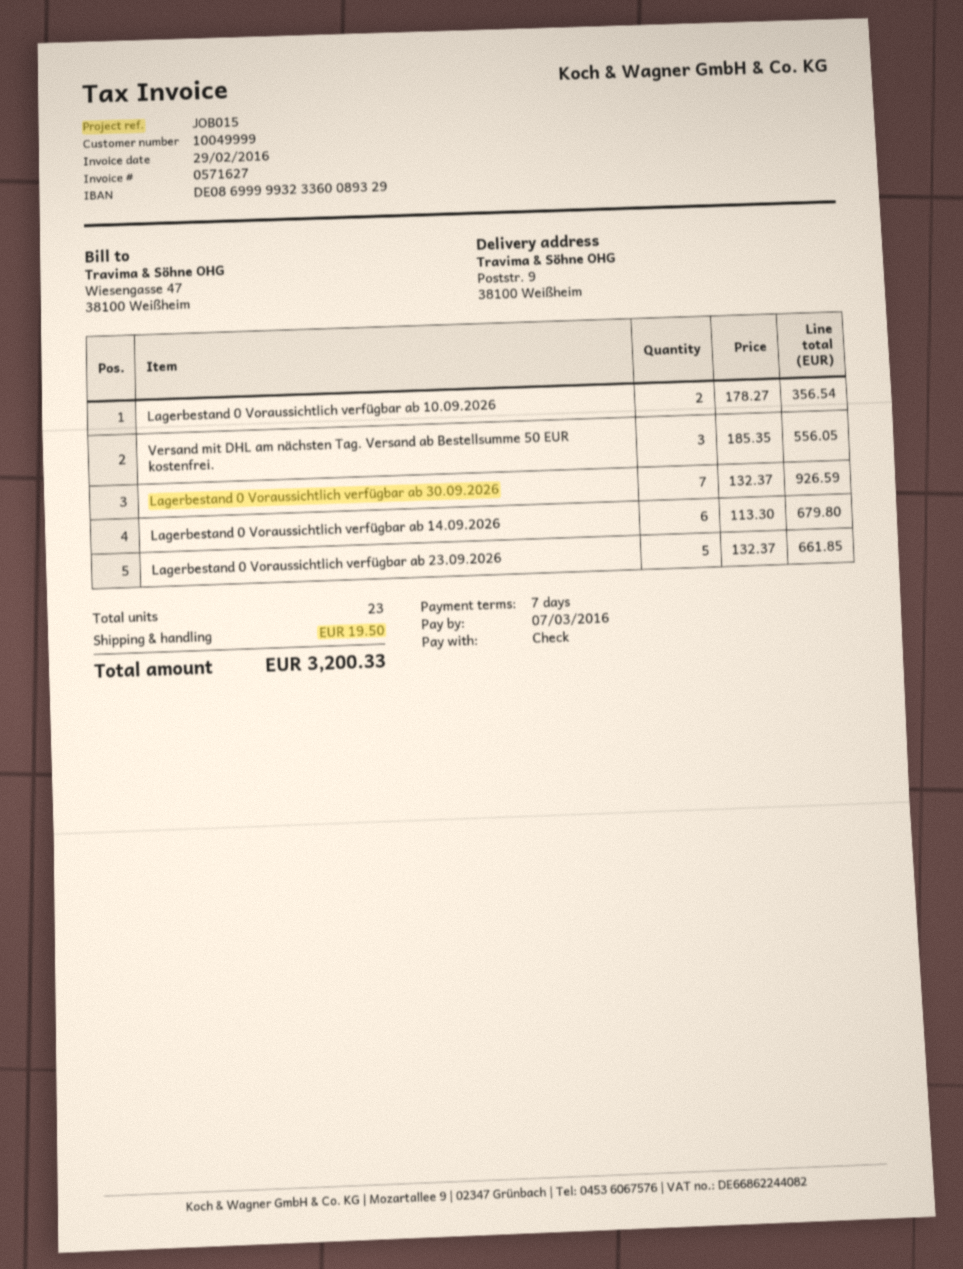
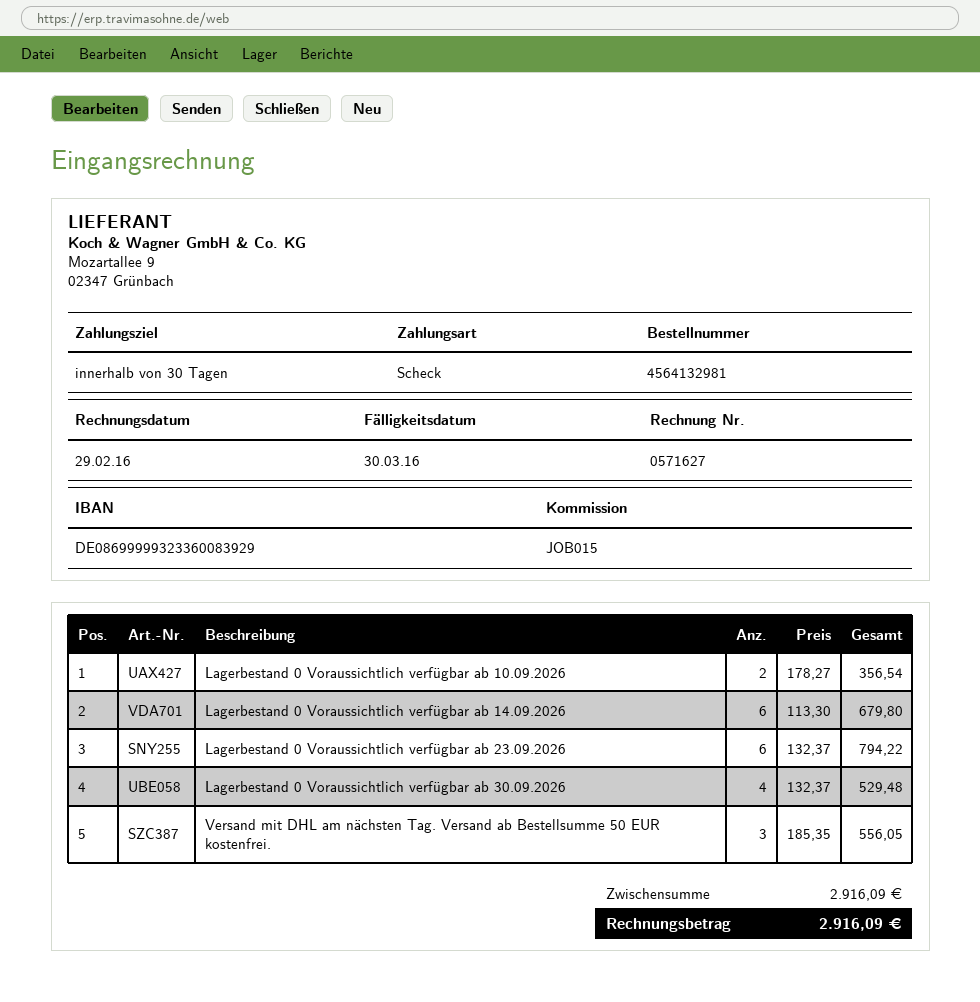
payment terms: 7 days -> 30 days
due date: 2016-03-07 -> 2016-03-30
bank account: DE08699999323360089329 -> DE08699999323360083929
Lagerbestand 0 Voraussichtlich verfügbar ab 30.09.2026: 7 x 132.37 = 926.59 -> 4 x 132.37 = 529.48
Lagerbestand 0 Voraussichtlich verfügbar ab 23.09.2026: 5 x 132.37 = 661.85 -> 6 x 132.37 = 794.22
shipping: 19.50 -> none
total: 3200.33 -> 2916.09

